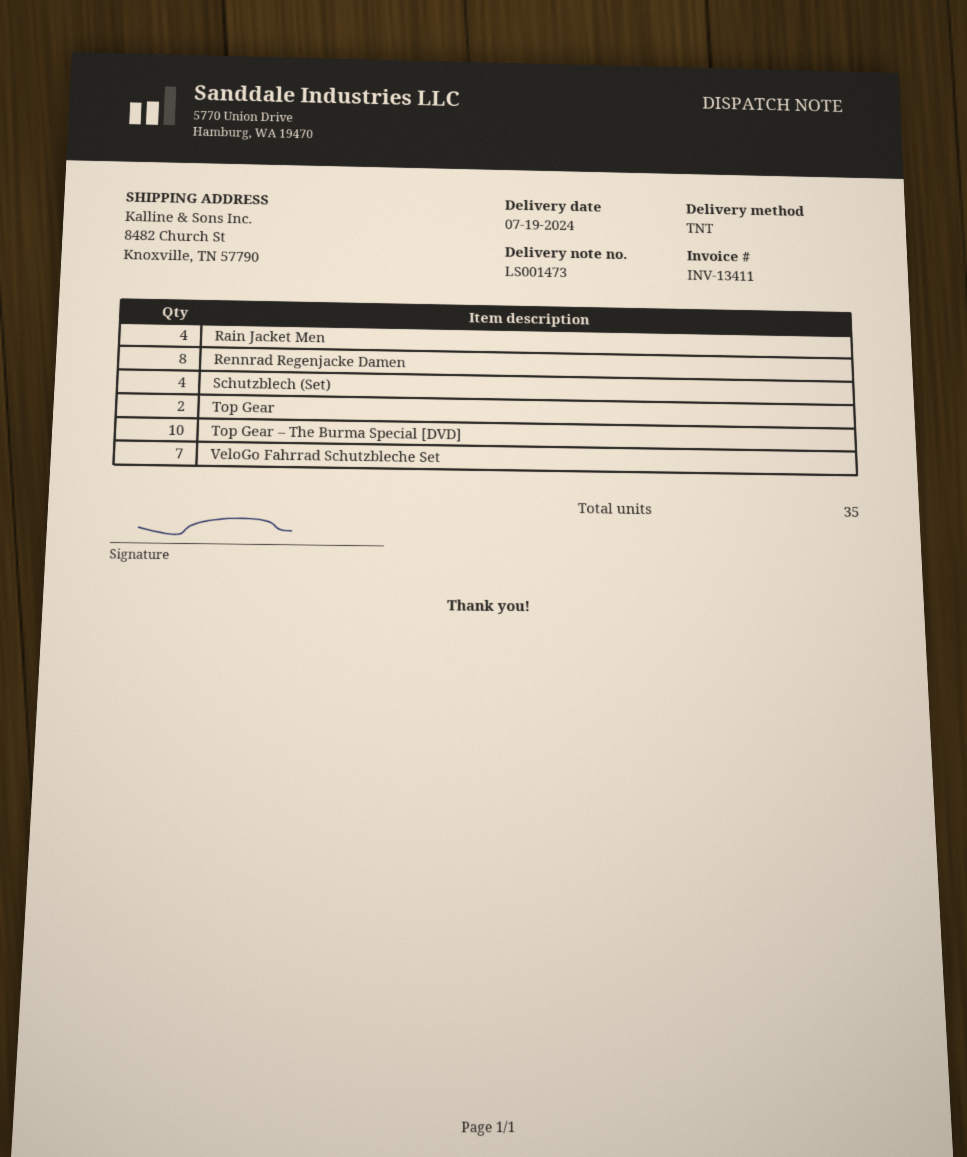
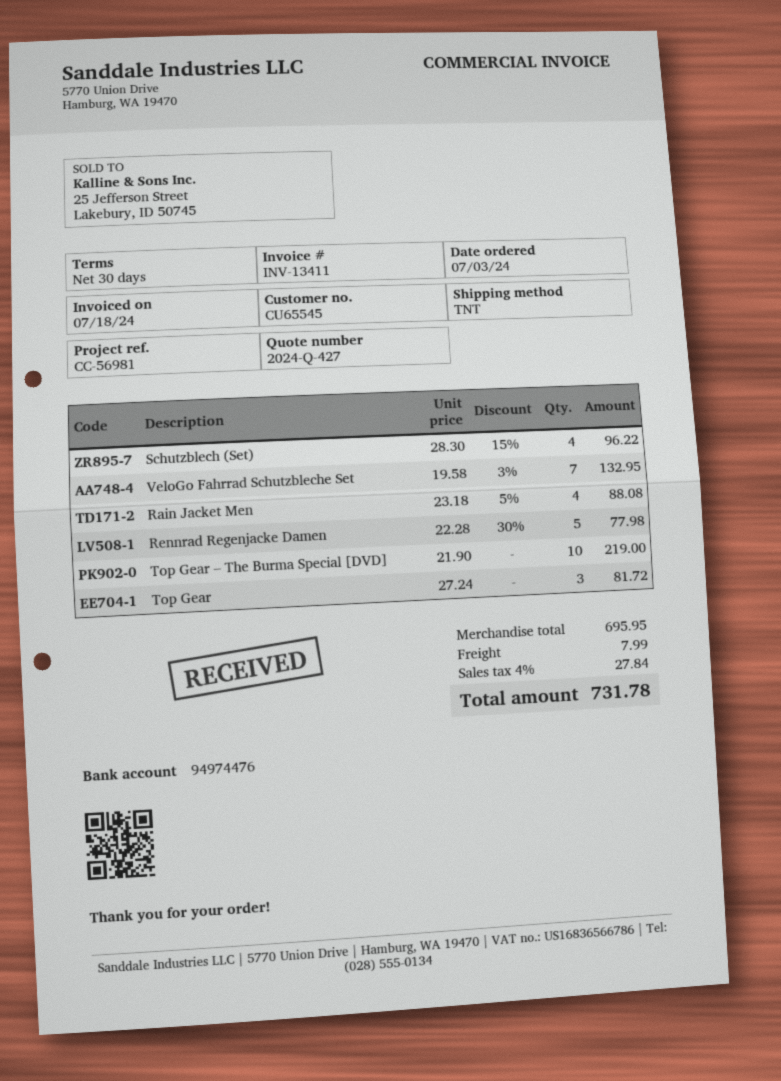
Rennrad Regenjacke Damen: 8 -> 5
Top Gear: 2 -> 3

